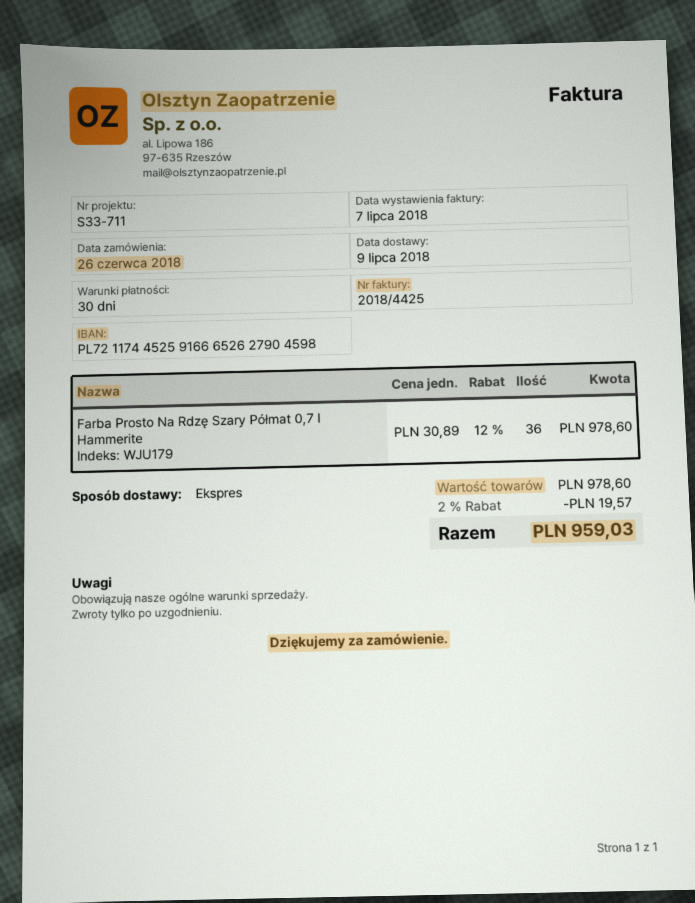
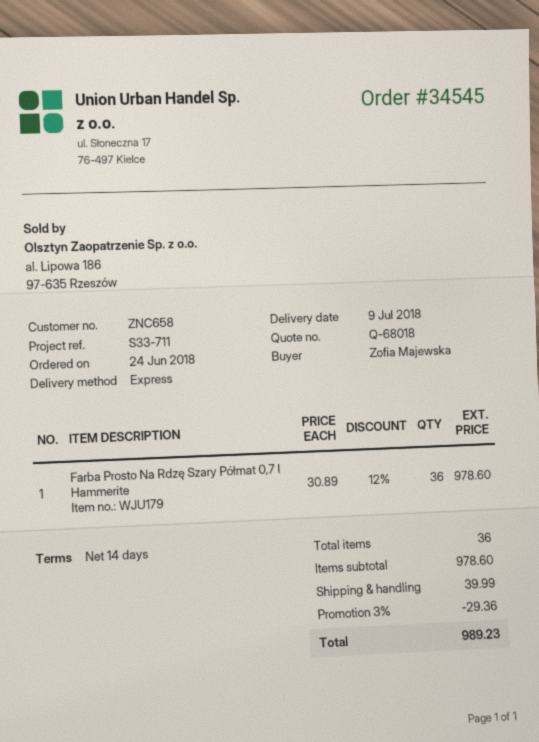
order date: 2018-06-26 -> 2018-06-24
payment terms: 30 days -> 14 days
discount: 2% = 19.57 -> 3% = 29.36
shipping: none -> 39.99
total: 959.03 -> 989.23

